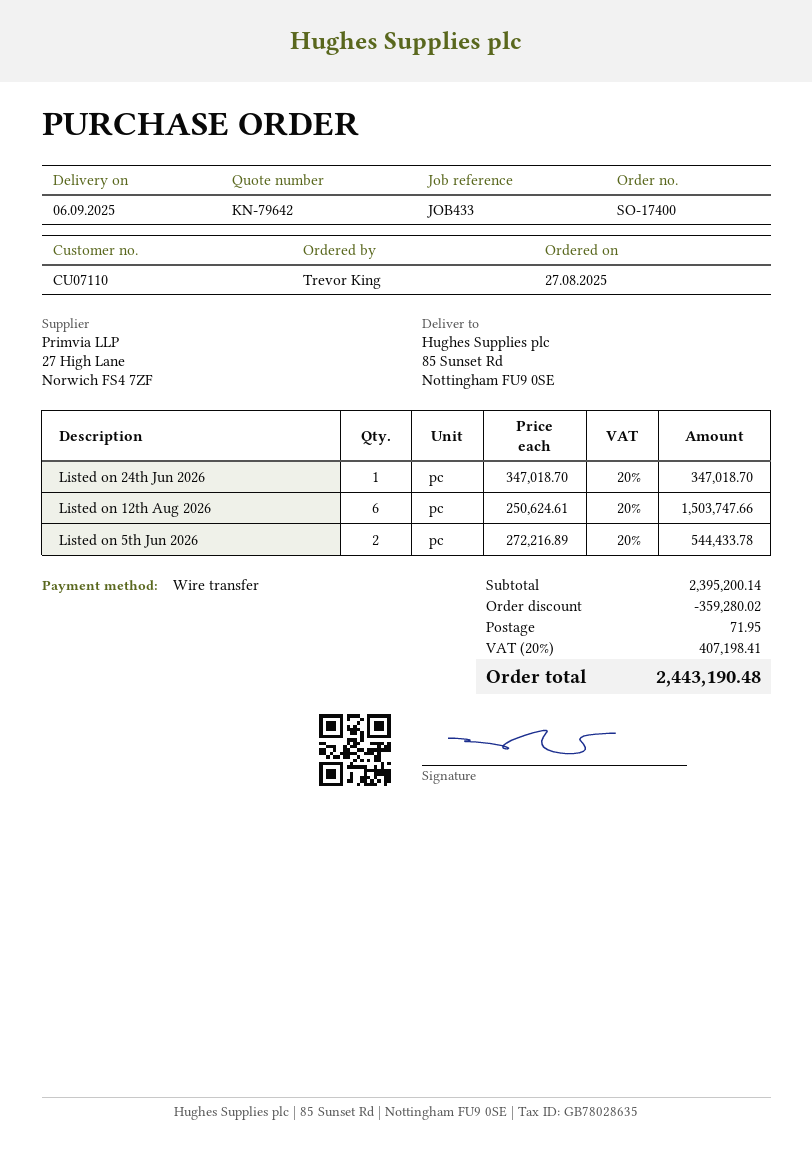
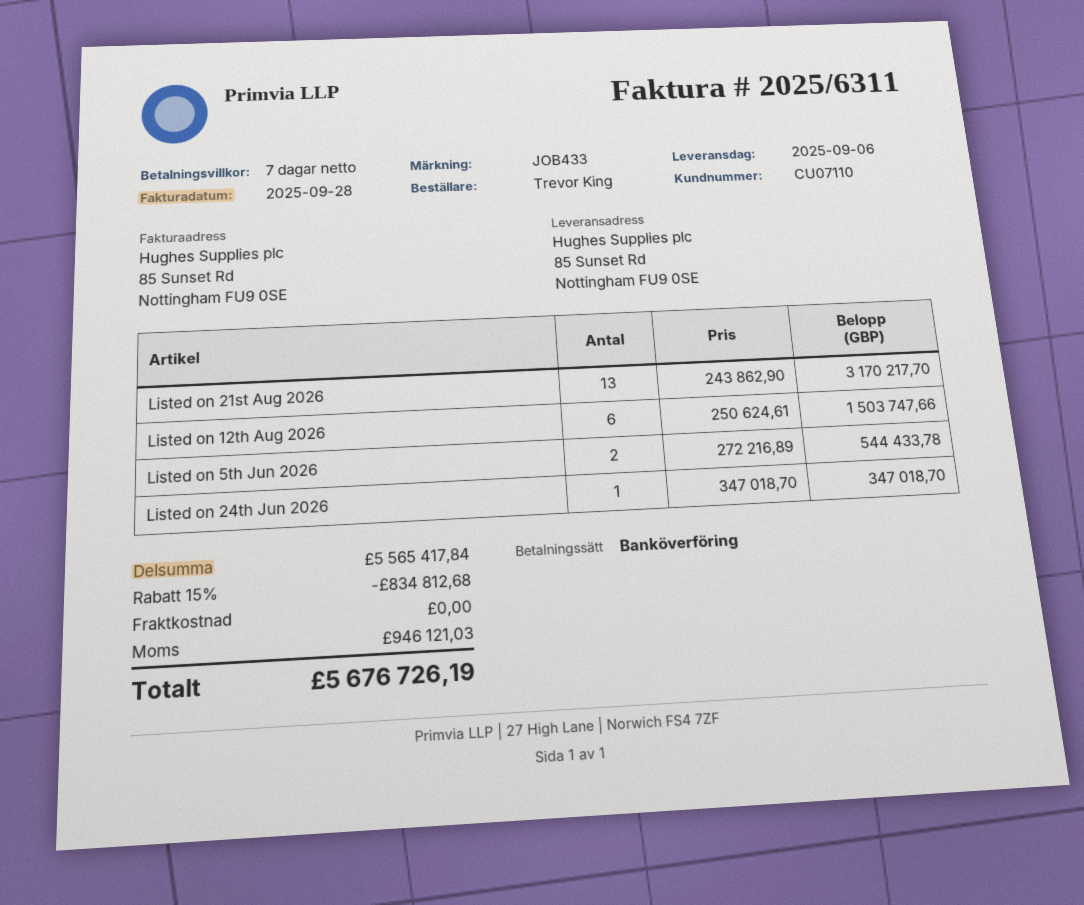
Listed on 21st Aug 2026: none -> 13 x 243862.90 = 3170217.70
subtotal: 2395200.14 -> 5565417.84
discount: 359280.02 -> 834812.68
shipping: 71.95 -> 0.00
tax: 407198.41 -> 946121.03
total: 2443190.48 -> 5676726.19

